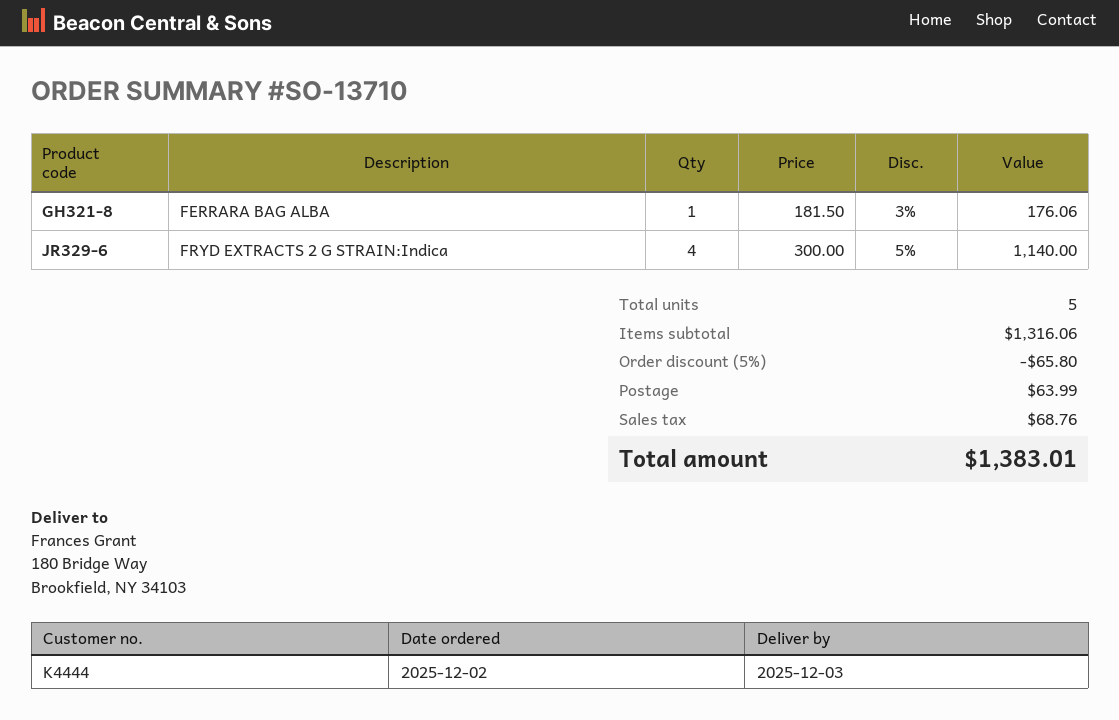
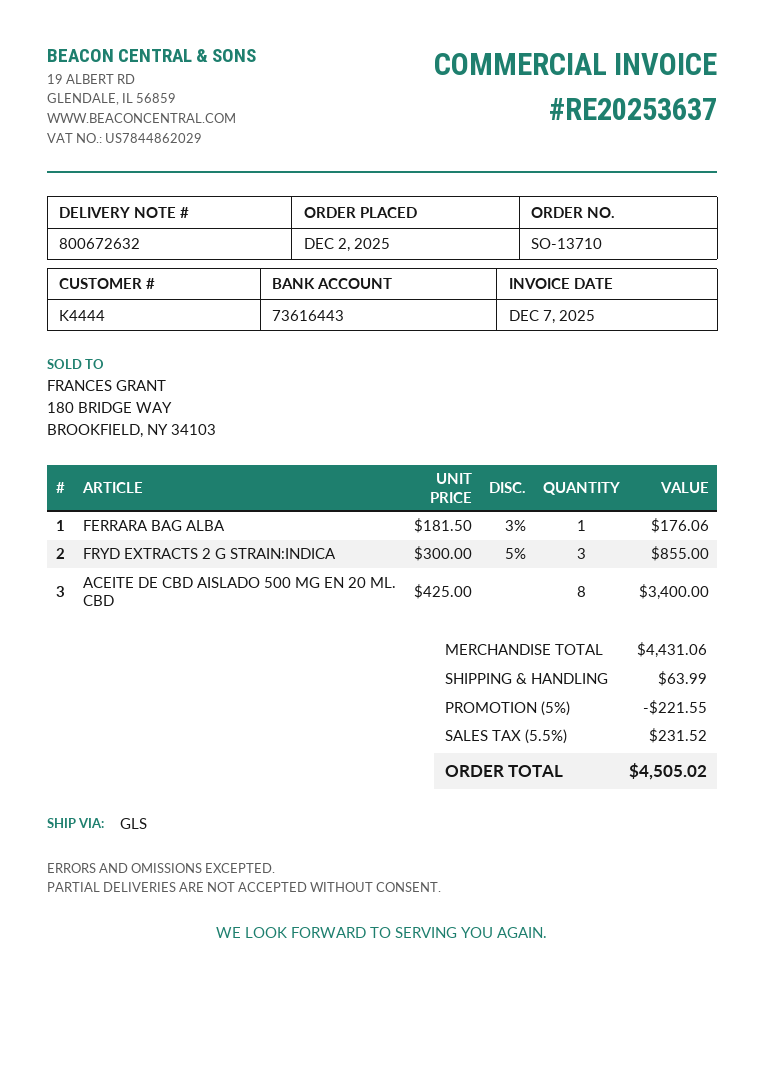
FRYD EXTRACTS 2 G STRAIN:Indica: 4 x 300.00 - 5% = 1140.00 -> 3 x 300.00 - 5% = 855.00
ACEITE DE CBD AISLADO 500 MG EN 20 ML. CBD: none -> 8 x 425.00 = 3400.00
subtotal: 1316.06 -> 4431.06
discount: 5% = 65.80 -> 5% = 221.55
tax: 68.76 -> 231.52
total: 1383.01 -> 4505.02

